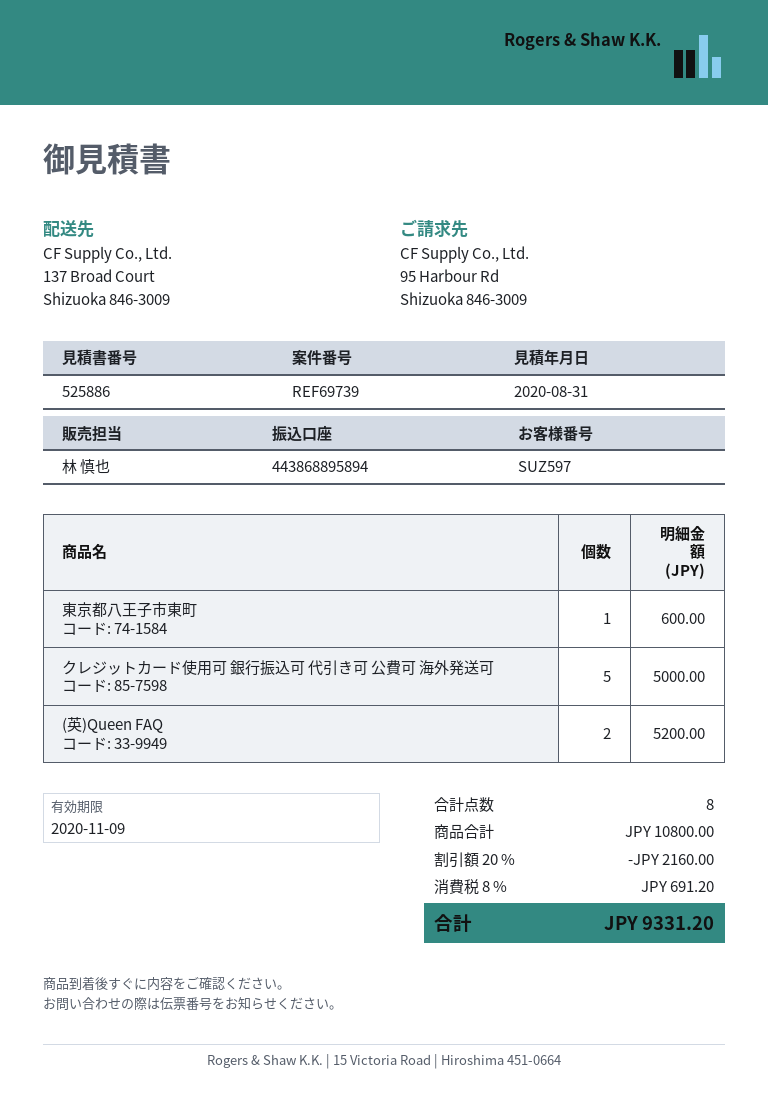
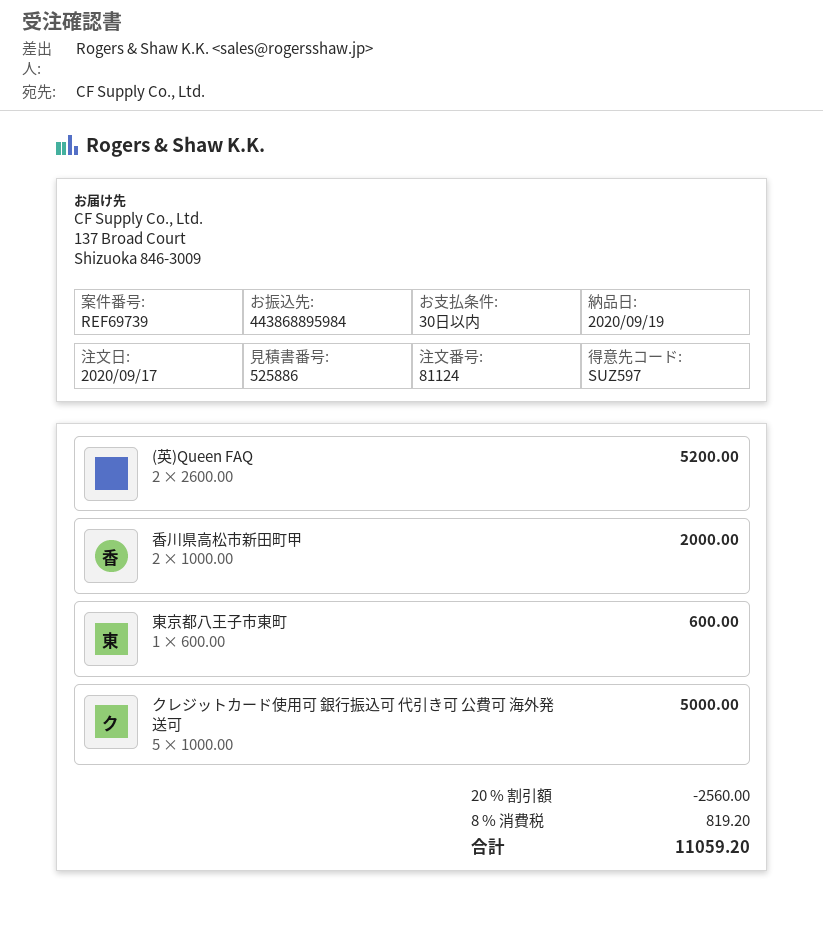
bank account: 443868895894 -> 443868895984
香川県高松市新田町甲: none -> 2 for 2000.00
discount: 20% = 2160.00 -> 20% = 2560.00
tax: 8% = 691.20 -> 8% = 819.20
total: 9331.20 -> 11059.20

